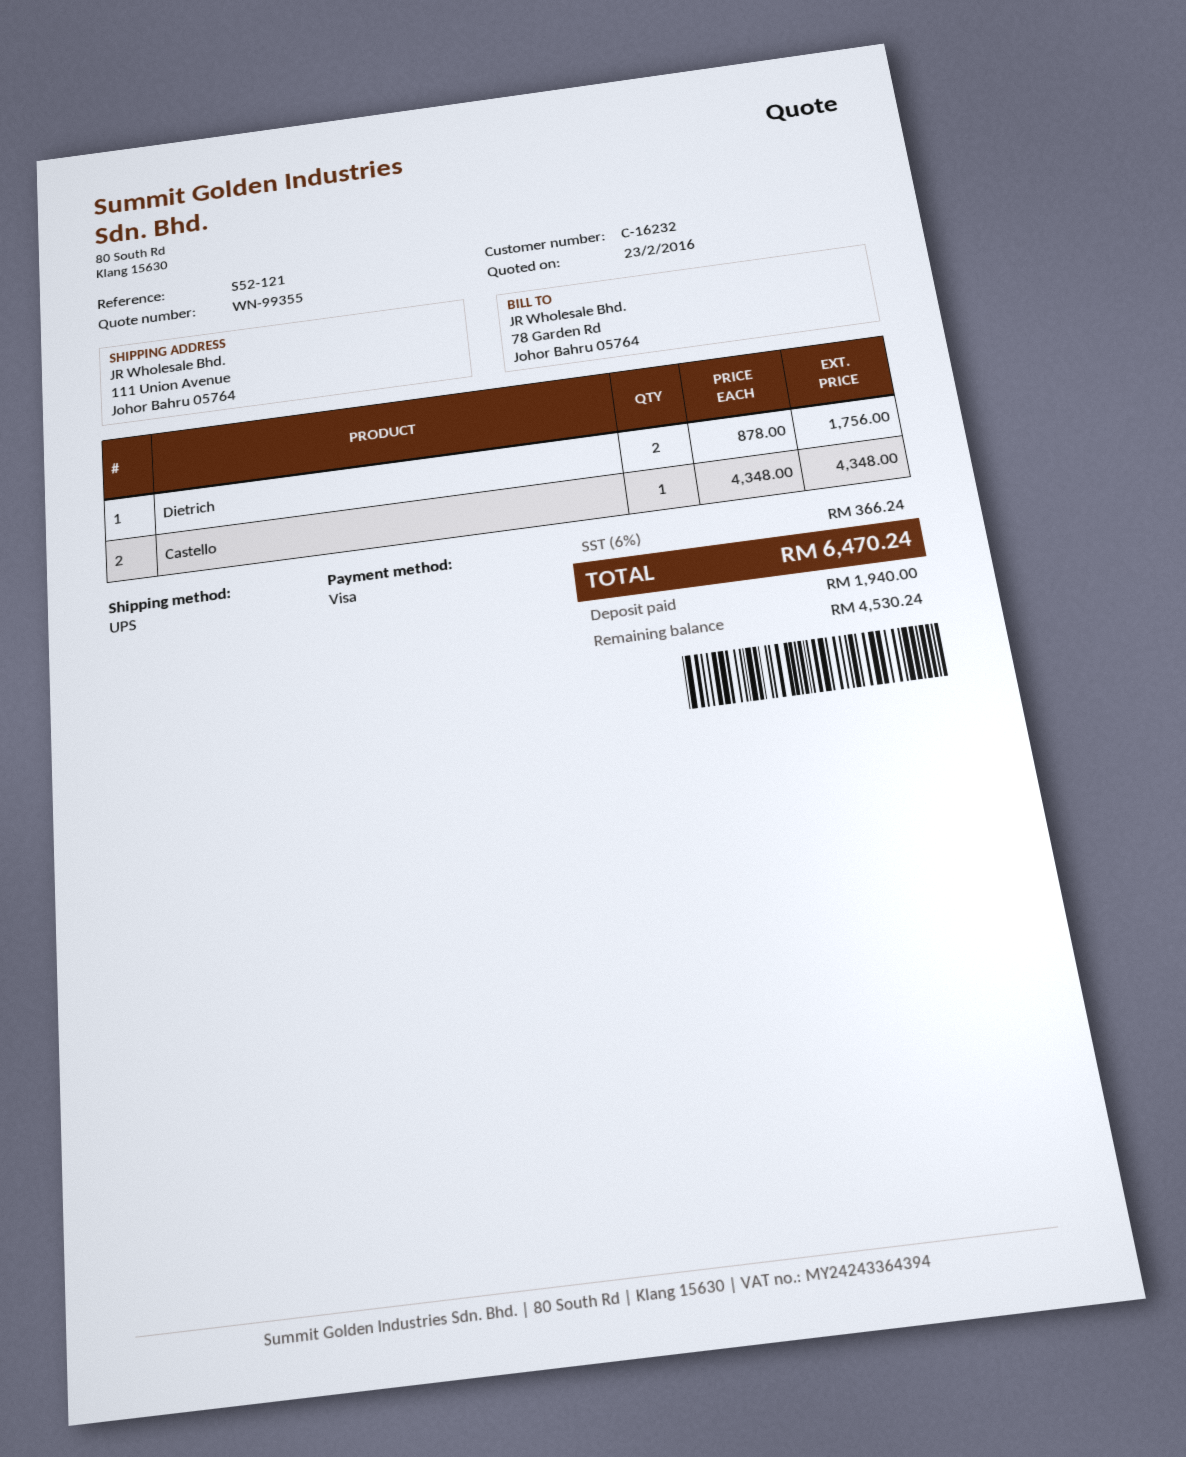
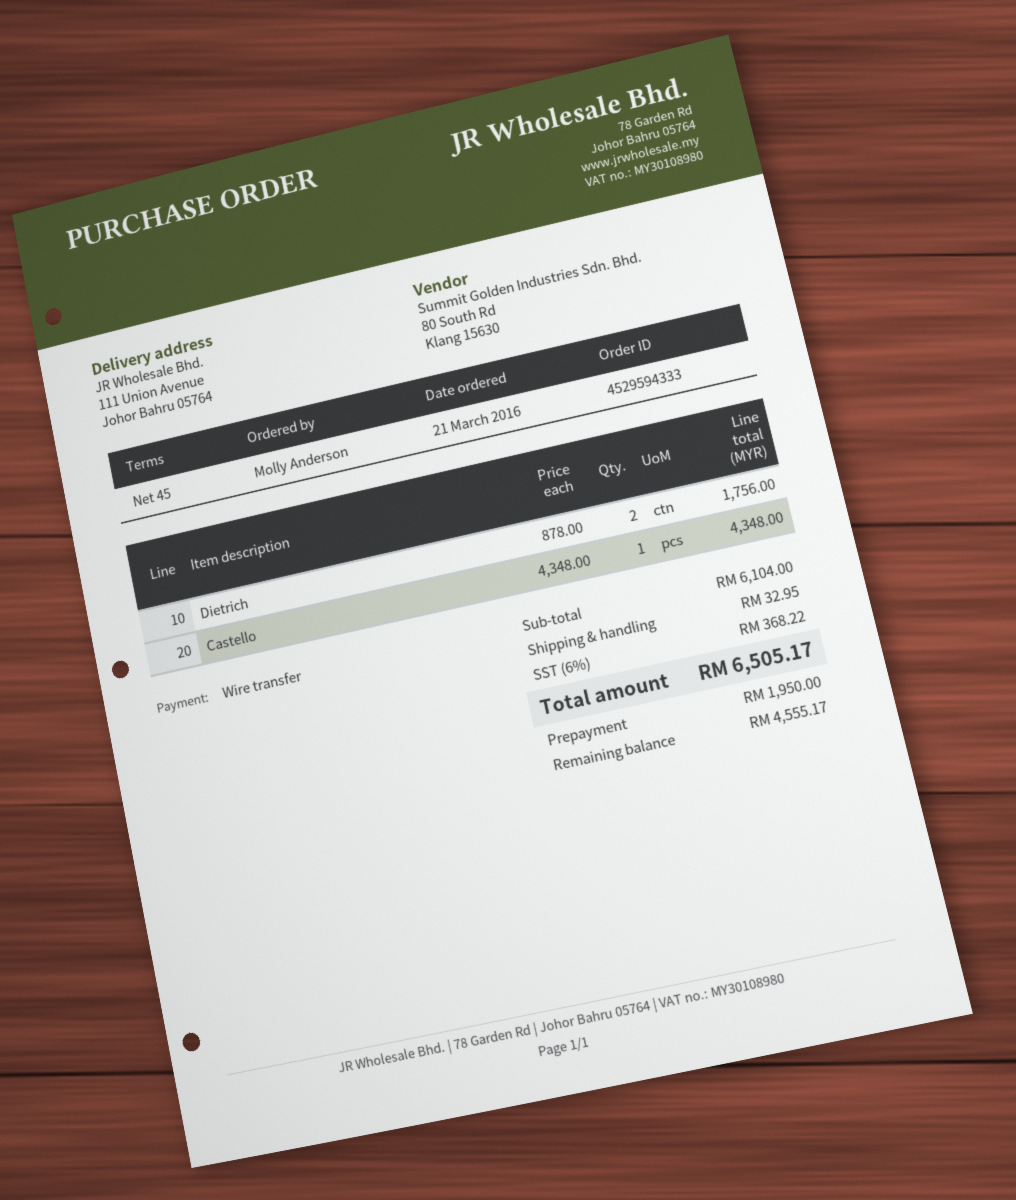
payment method: Visa -> bank transfer
shipping: none -> 32.95
tax: 6% = 366.24 -> 6% = 368.22
total: 6470.24 -> 6505.17
deposit: 1940.00 -> 1950.00
balance: 4530.24 -> 4555.17

